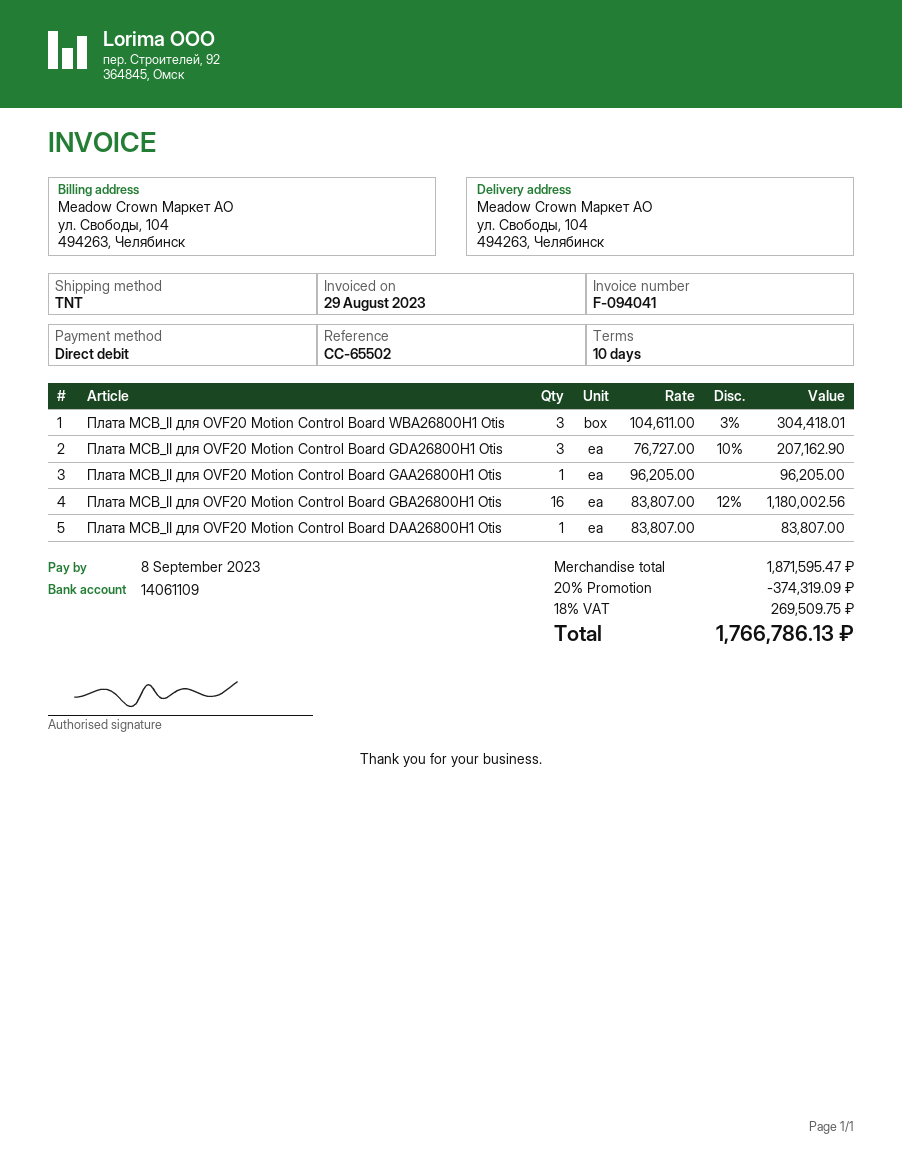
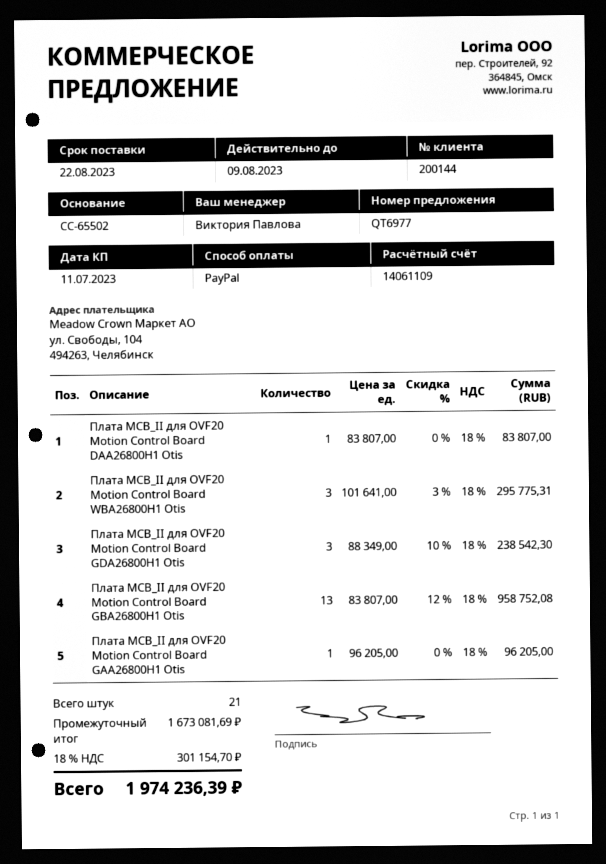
payment method: direct debit -> PayPal
Плата MCB_II для OVF20 Motion Control Board WBA26800H1 Otis: 3 x 104611.00 - 3% = 304418.01 -> 3 x 101641.00 - 3% = 295775.31
Плата MCB_II для OVF20 Motion Control Board GDA26800H1 Otis: 3 x 76727.00 - 10% = 207162.90 -> 3 x 88349.00 - 10% = 238542.30
Плата MCB_II для OVF20 Motion Control Board GBA26800H1 Otis: 16 x 83807.00 - 12% = 1180002.56 -> 13 x 83807.00 - 12% = 958752.08
subtotal: 1871595.47 -> 1673081.69
discount: 20% = 374319.09 -> none
tax: 18% = 269509.75 -> 18% = 301154.70
total: 1766786.13 -> 1974236.39

